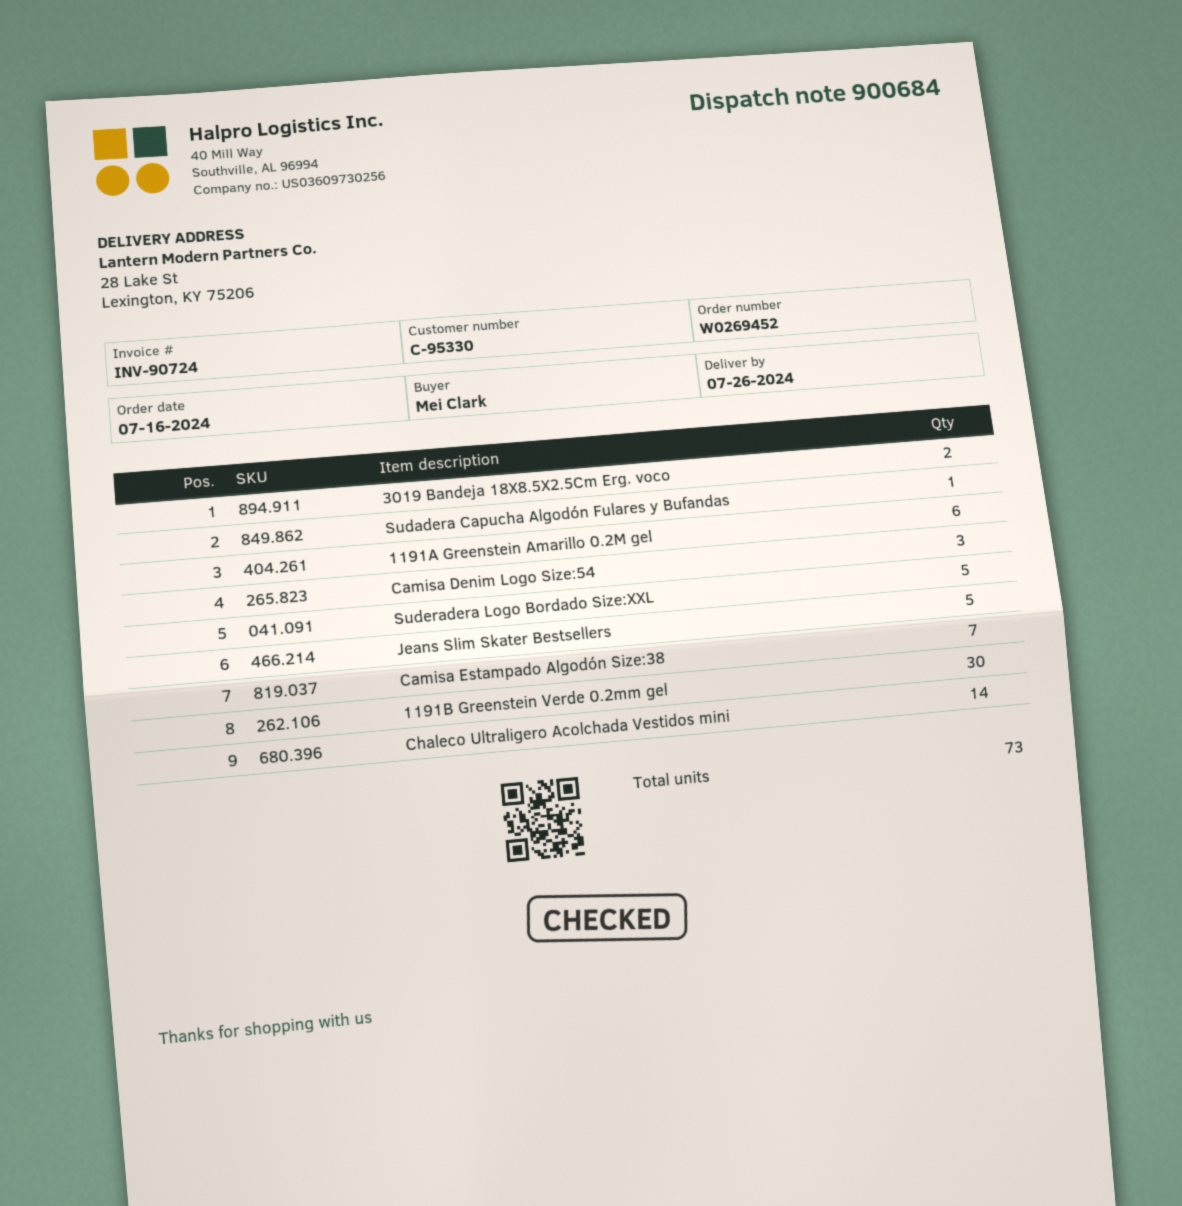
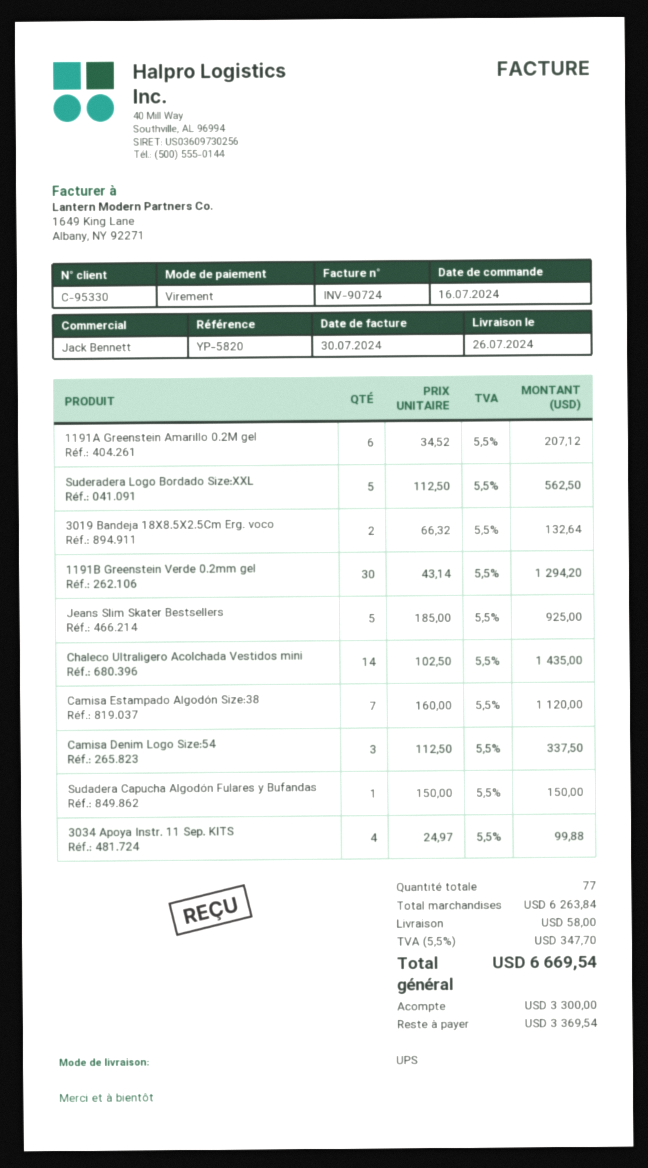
3034 Apoya Instr. 11 Sep. KITS: none -> 4
total quantity: 73 -> 77

